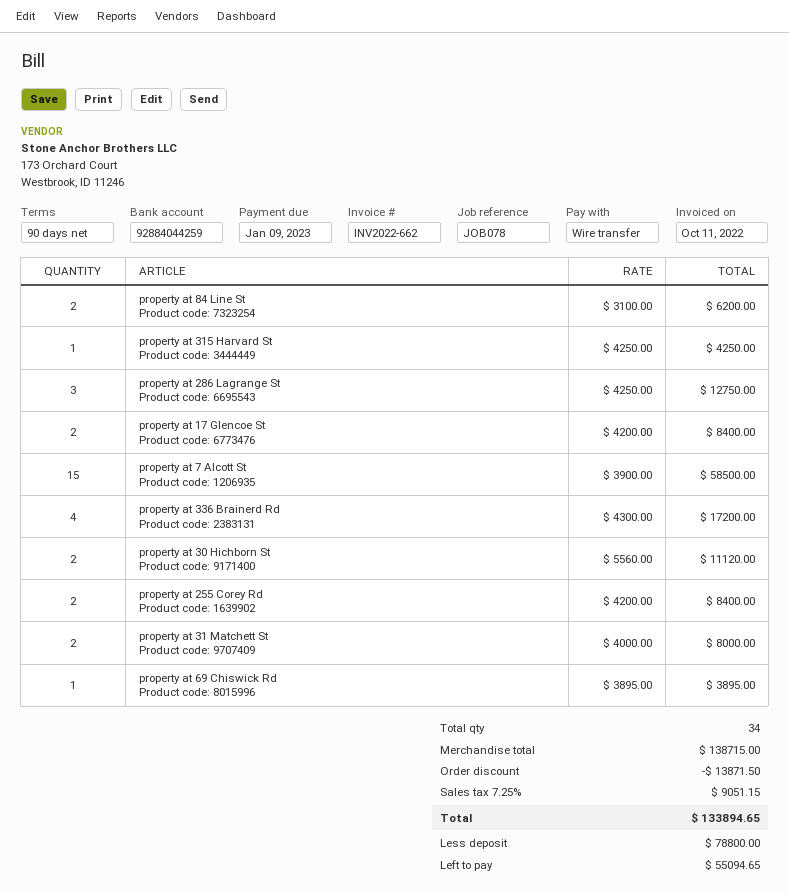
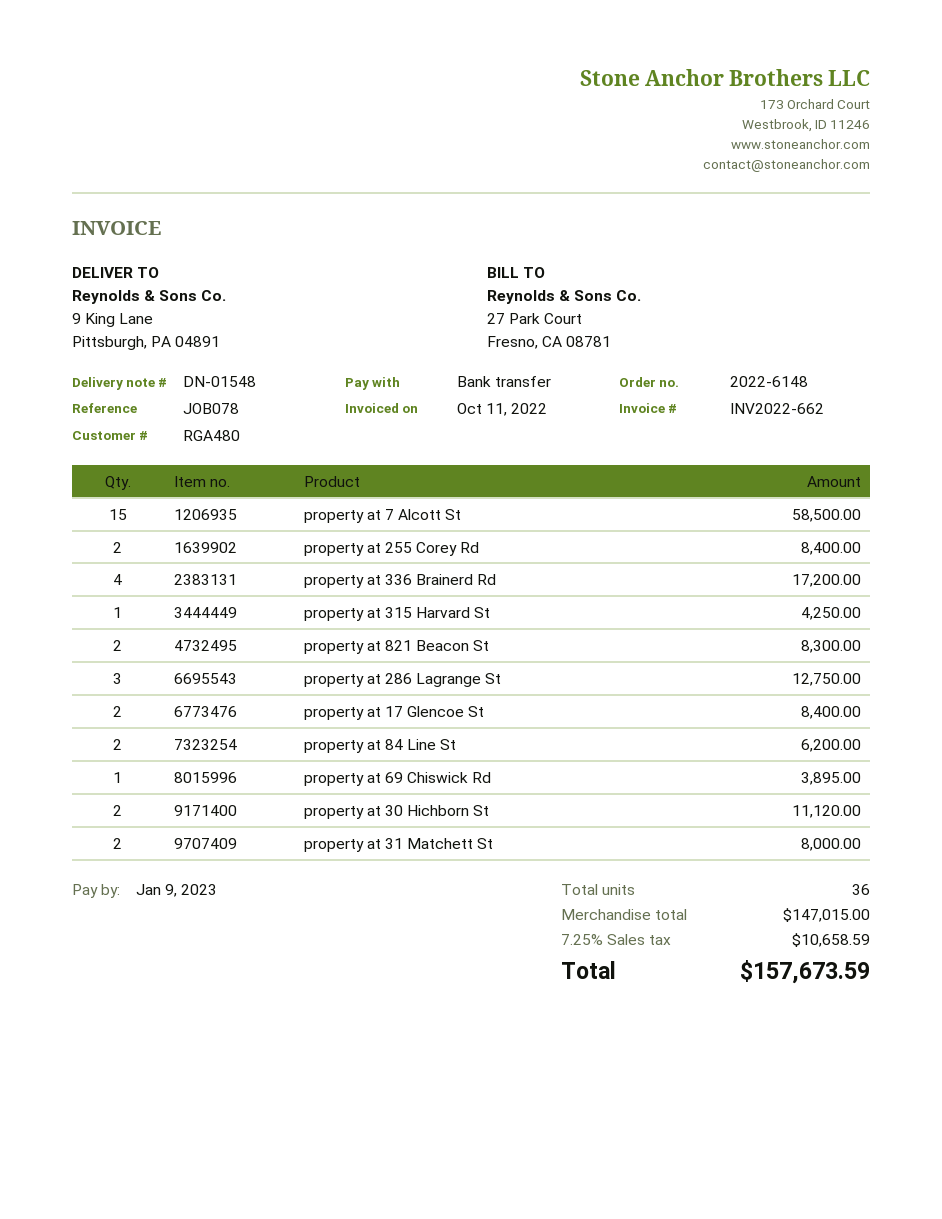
property at 821 Beacon St: none -> 2 for 8300.00
total quantity: 34 -> 36
subtotal: 138715.00 -> 147015.00
discount: 13871.50 -> none
tax: 7.25% = 9051.15 -> 7.25% = 10658.59
total: 133894.65 -> 157673.59

